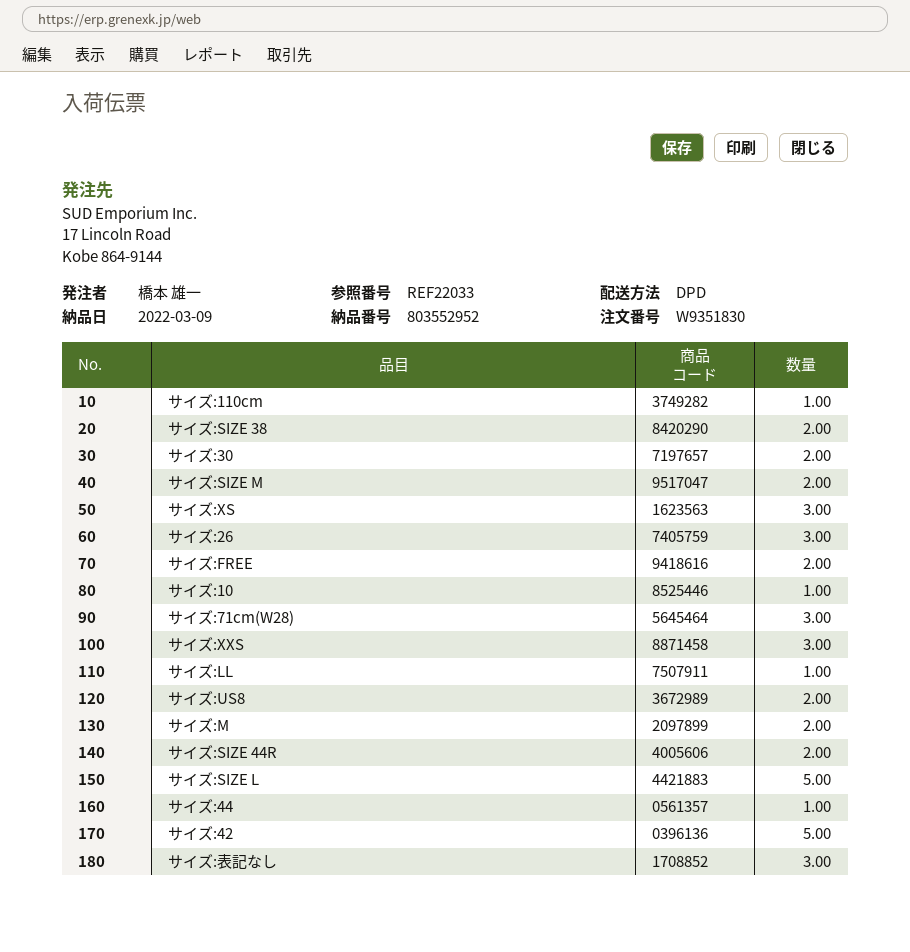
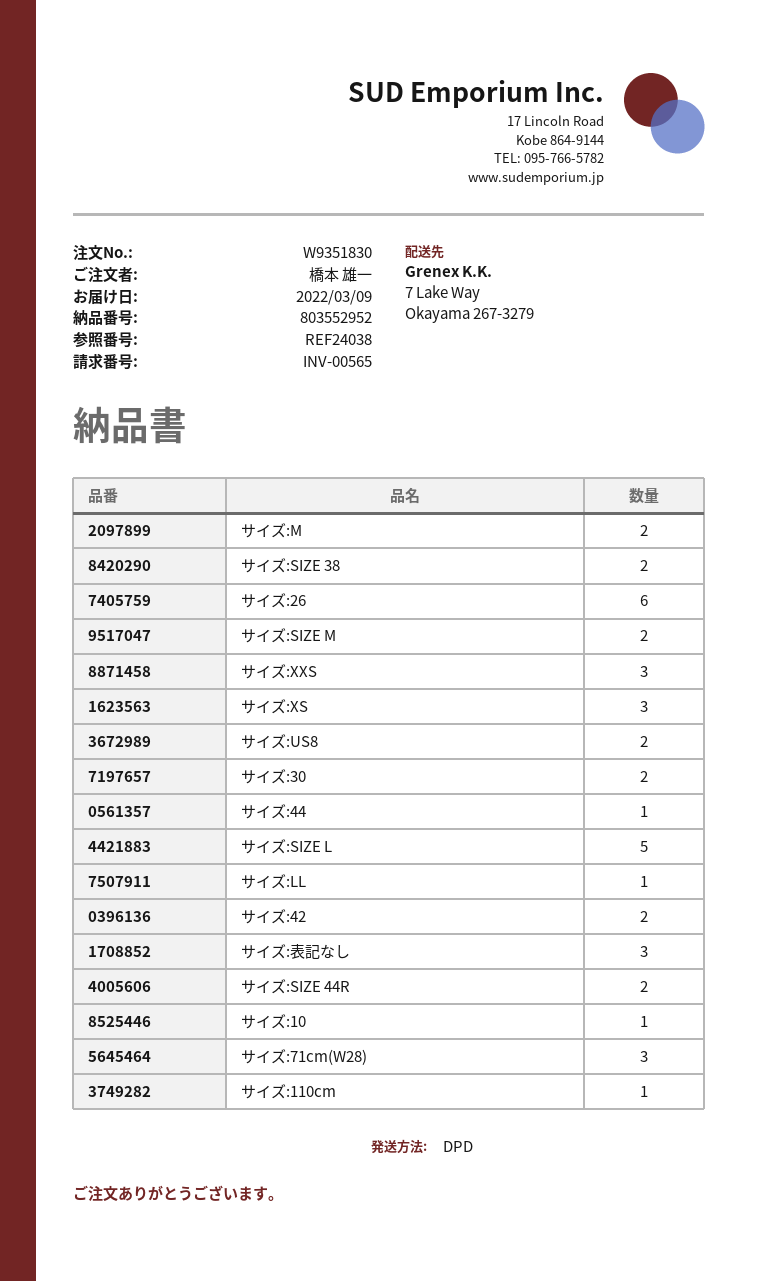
reference: REF22033 -> REF24038
サイズ:26: 3 -> 6
サイズ:FREE: 2 -> none
サイズ:42: 5 -> 2

